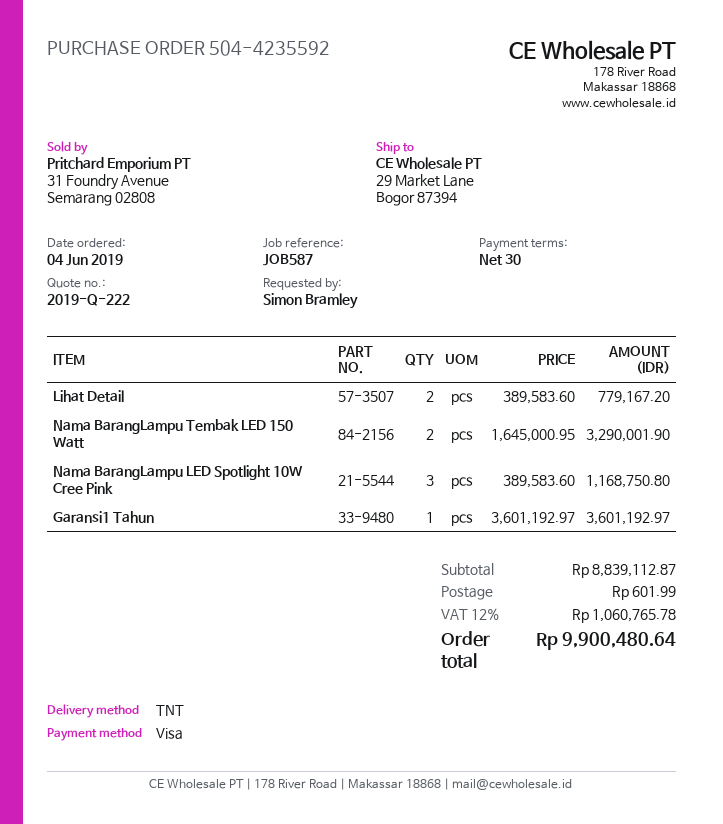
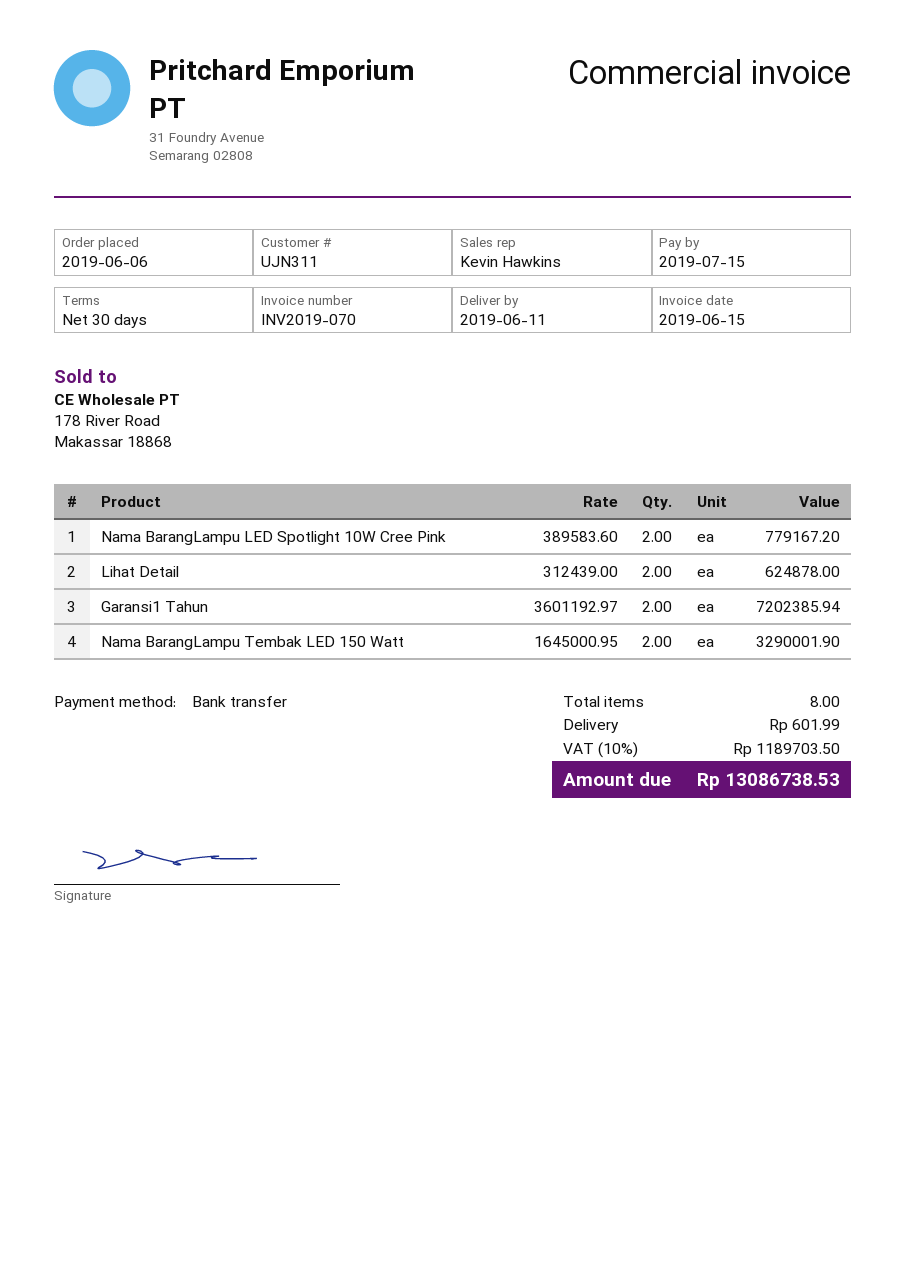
order date: 2019-06-04 -> 2019-06-06
payment method: Visa -> bank transfer
Lihat Detail: 2 x 389583.60 = 779167.20 -> 2 x 312439.00 = 624878.00
Nama BarangLampu LED Spotlight 10W Cree Pink: 3 x 389583.60 = 1168750.80 -> 2 x 389583.60 = 779167.20
Garansi1 Tahun: 1 x 3601192.97 = 3601192.97 -> 2 x 3601192.97 = 7202385.94
tax: 12% = 1060765.78 -> 10% = 1189703.50
total: 9900480.64 -> 13086738.53

